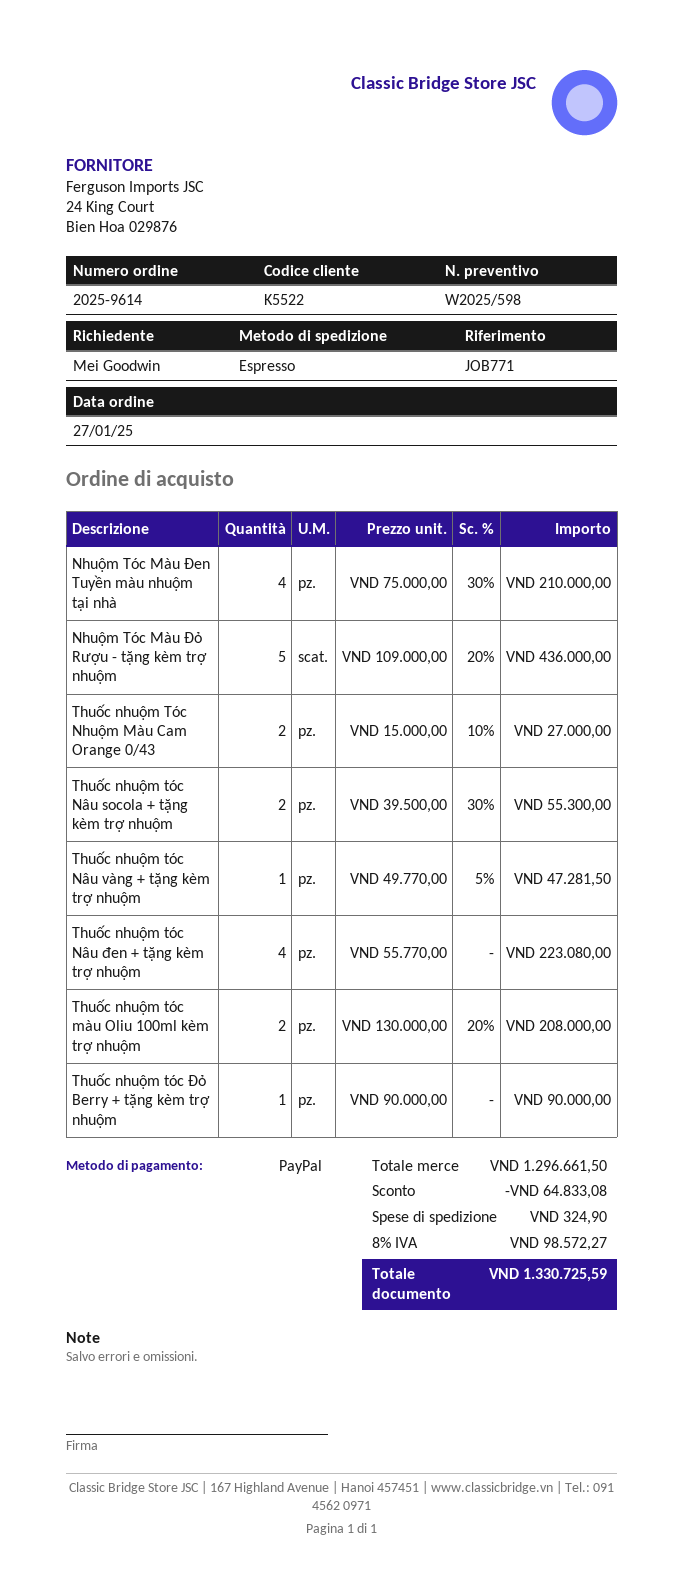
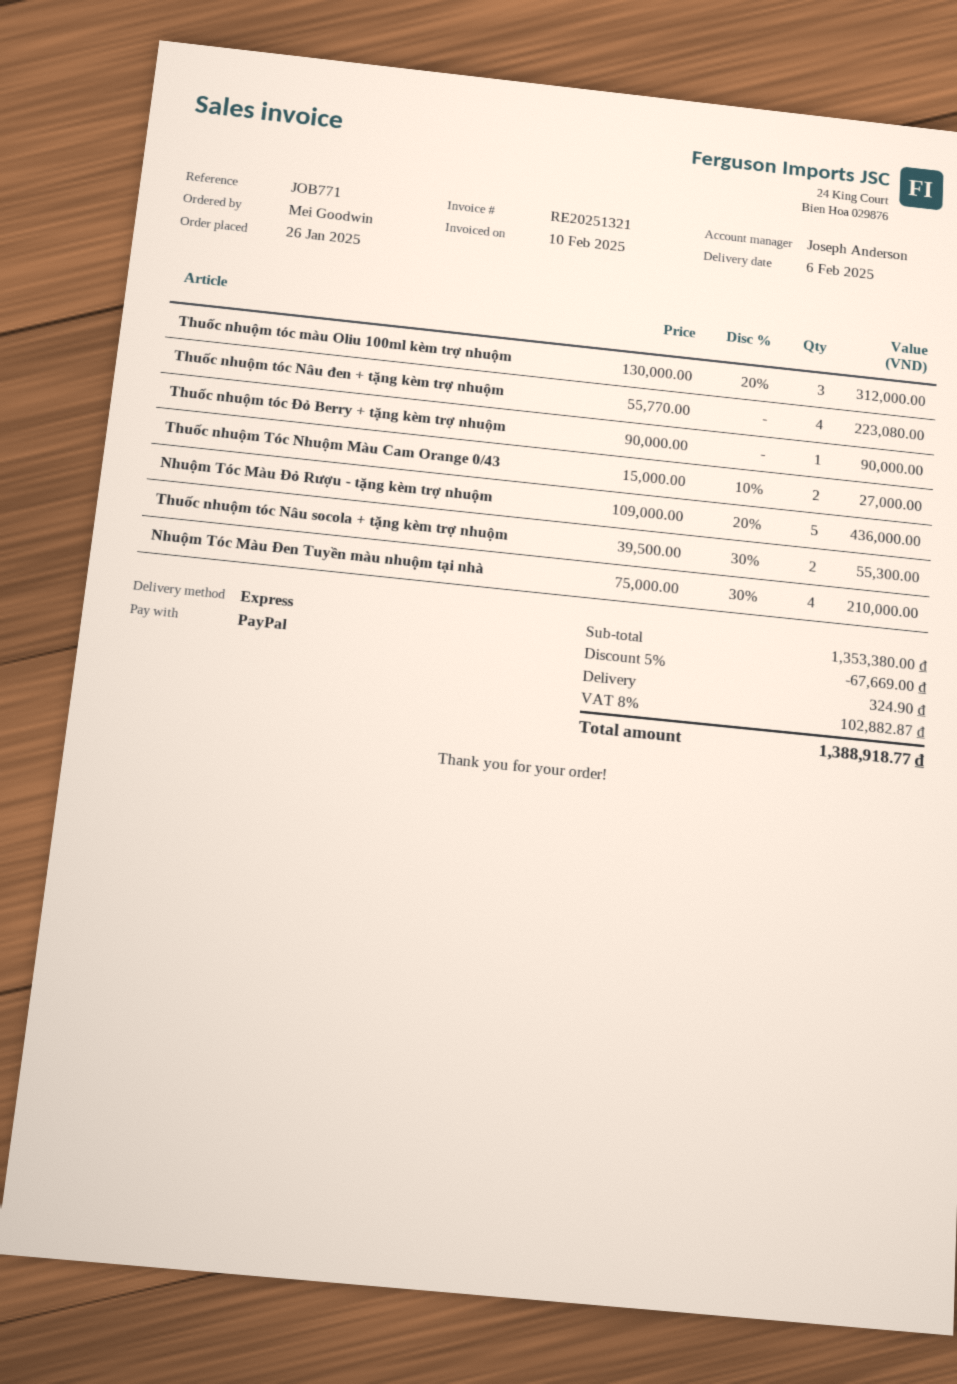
order date: 2025-01-27 -> 2025-01-26
Thuốc nhuộm tóc Nâu vàng + tặng kèm trợ nhuộm: 1 x 49770.00 - 5% = 47281.50 -> none
Thuốc nhuộm tóc màu Oliu 100ml kèm trợ nhuộm: 2 x 130000.00 - 20% = 208000.00 -> 3 x 130000.00 - 20% = 312000.00
subtotal: 1296661.50 -> 1353380.00
discount: 64833.08 -> 67669.00
tax: 8% = 98572.27 -> 8% = 102882.87
total: 1330725.59 -> 1388918.77

